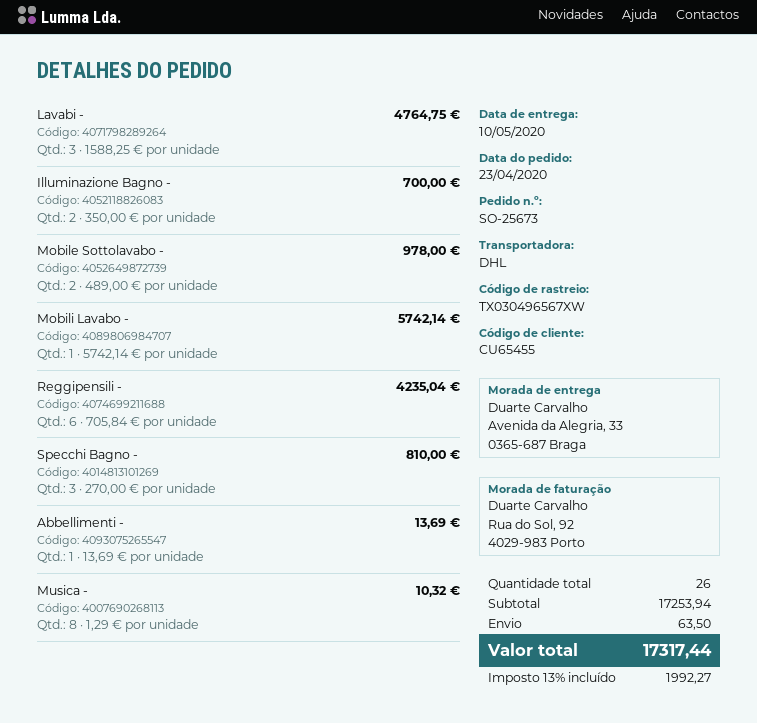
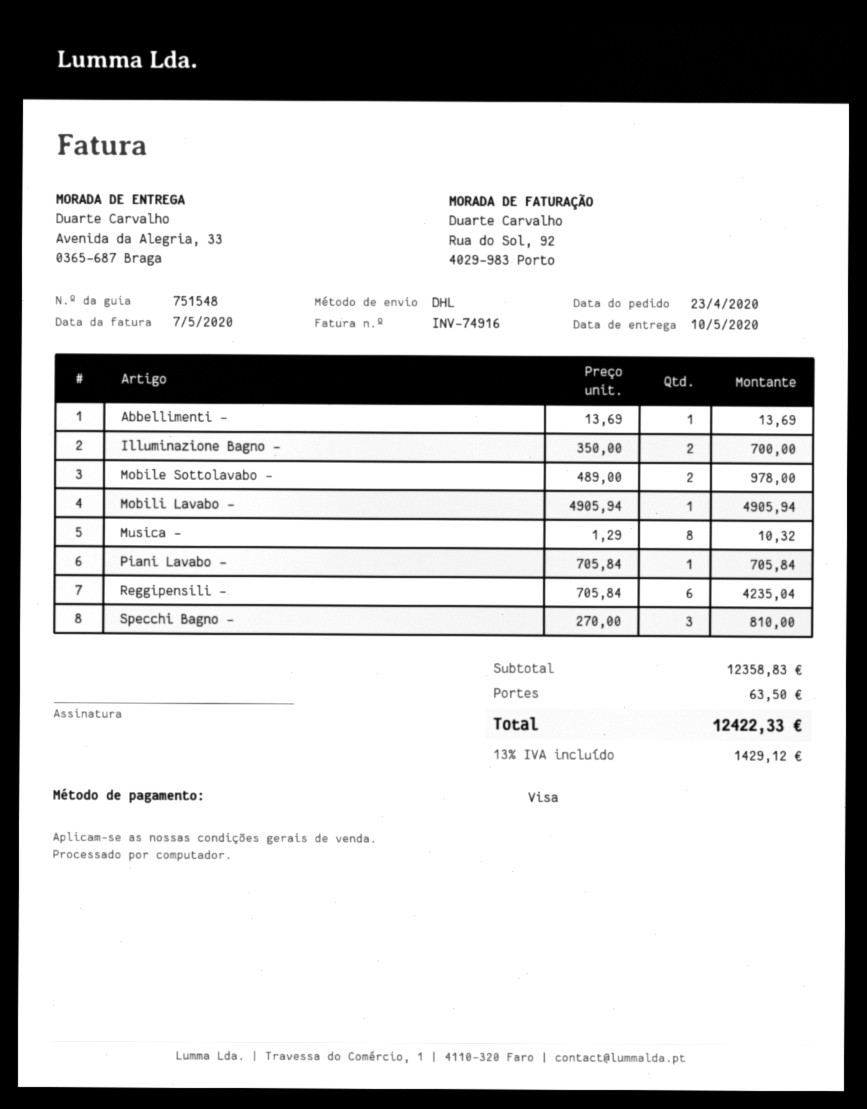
Lavabi -: 3 x 1588.25 = 4764.75 -> none
Mobili Lavabo -: 1 x 5742.14 = 5742.14 -> 1 x 4905.94 = 4905.94
Piani Lavabo -: none -> 1 x 705.84 = 705.84
subtotal: 17253.94 -> 12358.83
tax: 13% = 1992.27 -> 13% = 1429.12
total: 17317.44 -> 12422.33

